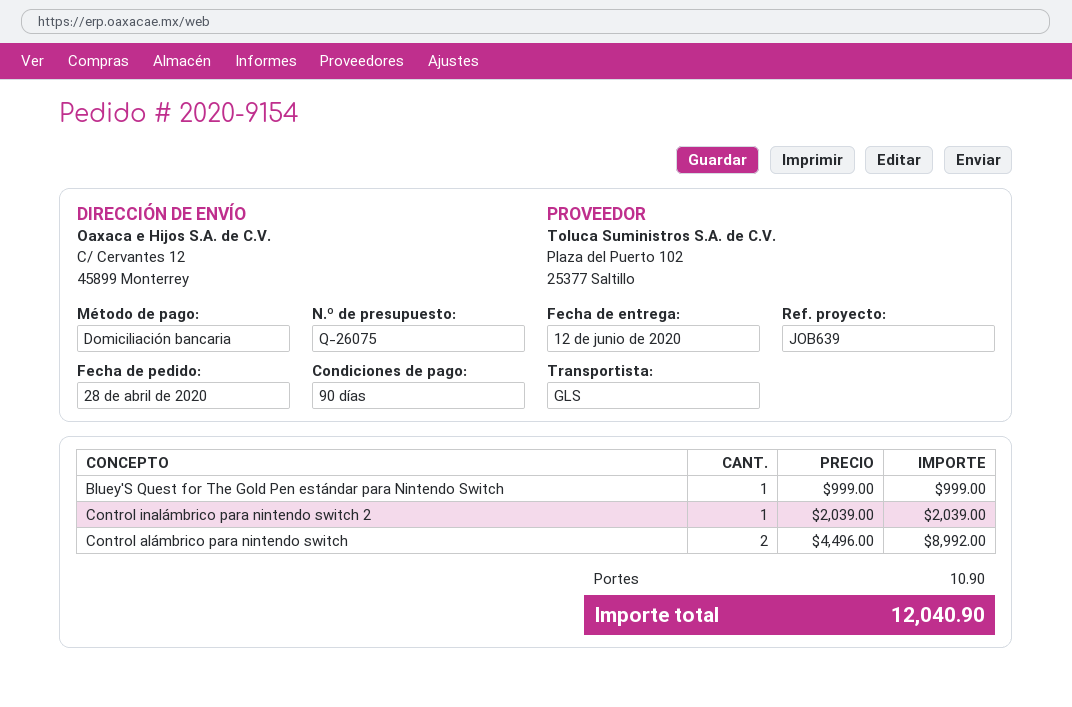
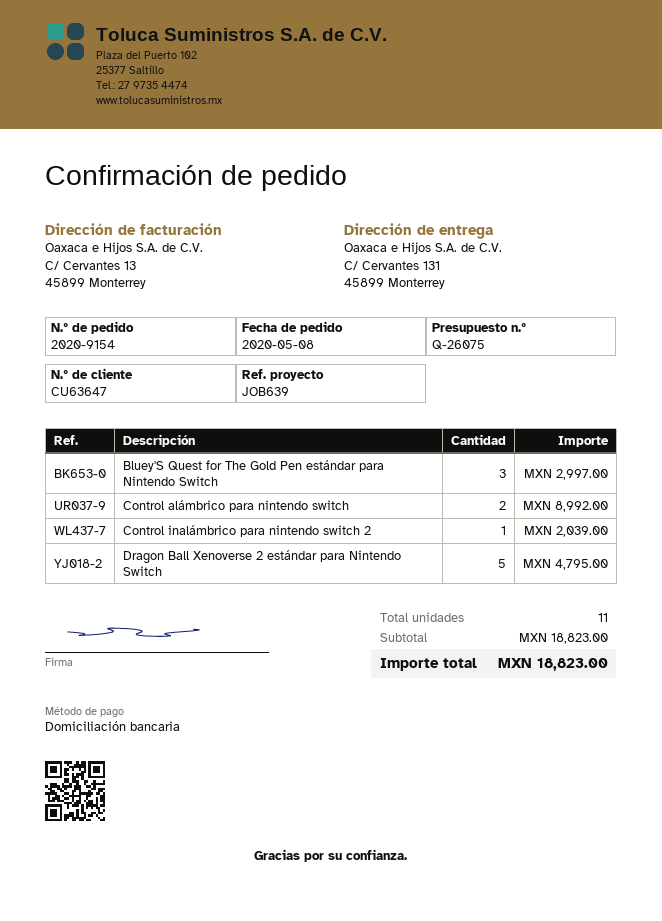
order date: 2020-04-28 -> 2020-05-08
ship to: C/ Cervantes 12, 45899 Monterrey -> C/ Cervantes 131, 45899 Monterrey
Bluey'S Quest for The Gold Pen estándar para Nintendo Switch: 1 for 999.00 -> 3 for 2997.00
Dragon Ball Xenoverse 2 estándar para Nintendo Switch: none -> 5 for 4795.00
shipping: 10.90 -> none
total: 12040.90 -> 18823.00

